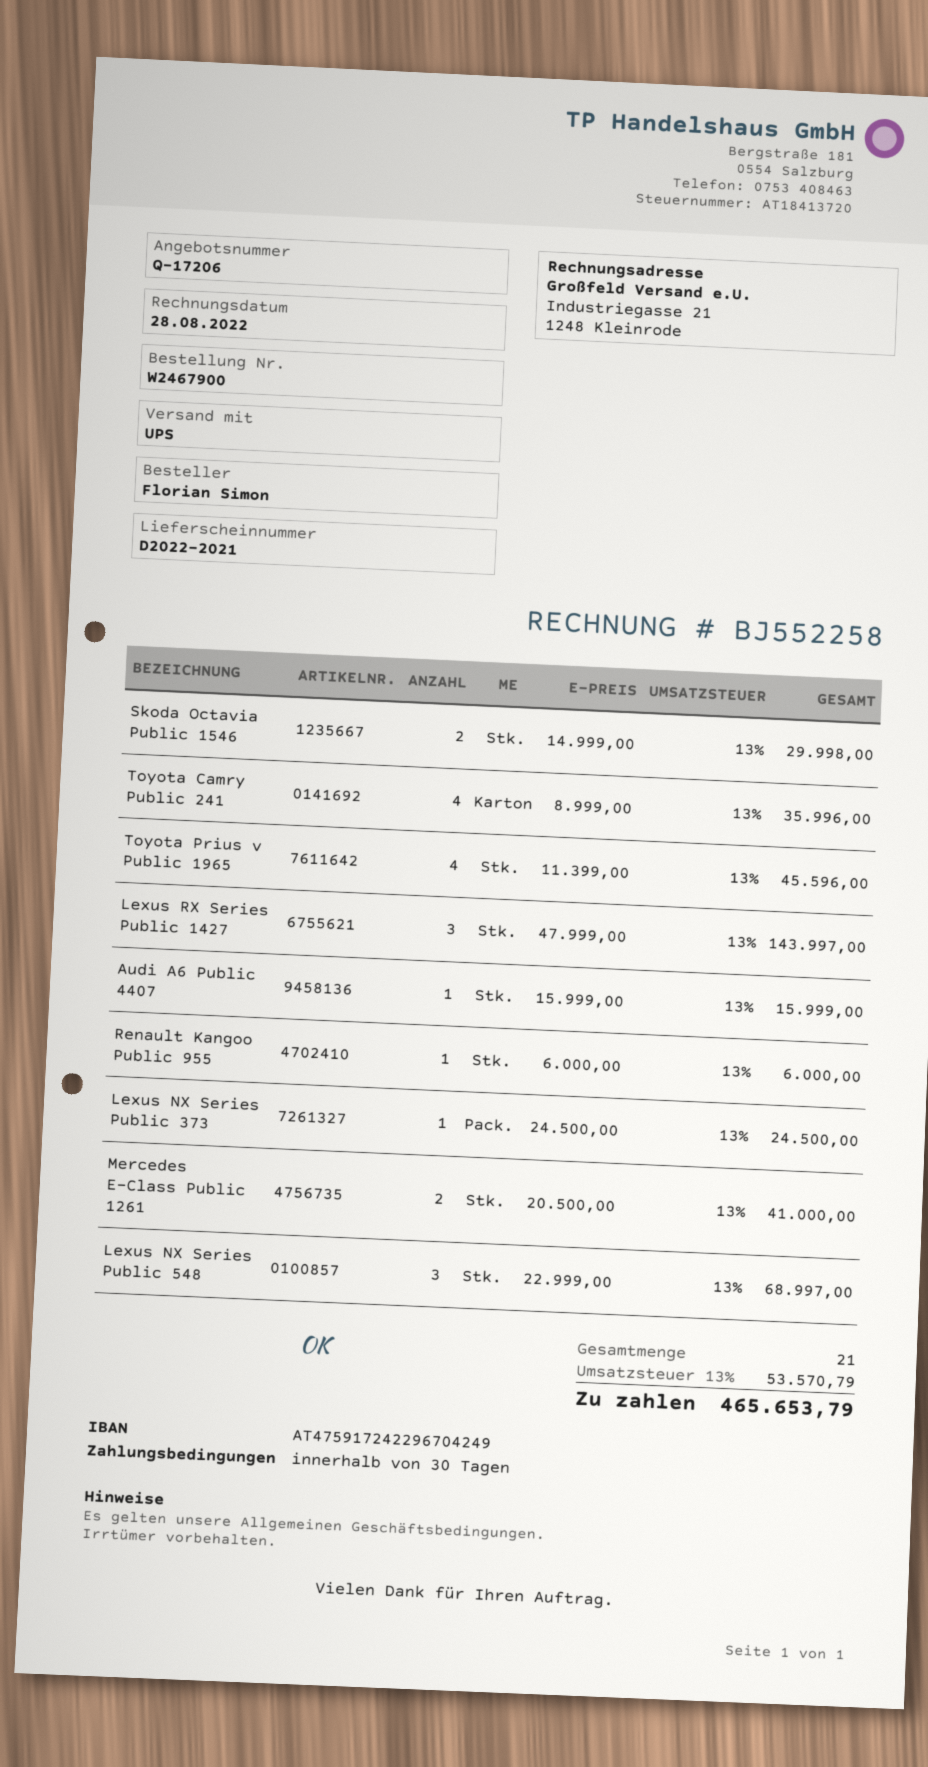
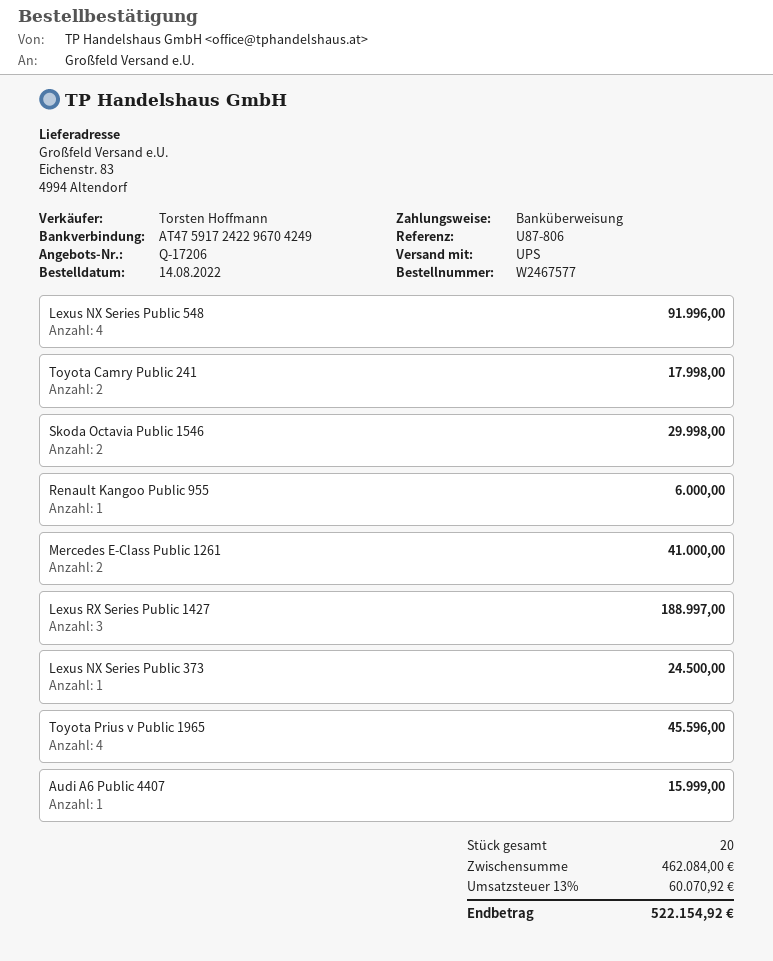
order number: W2467900 -> W2467577
Toyota Camry Public 241: 4 for 35996.00 -> 2 for 17998.00
Lexus RX Series Public 1427: 3 for 143997.00 -> 3 for 188997.00
Lexus NX Series Public 548: 3 for 68997.00 -> 4 for 91996.00
total quantity: 21 -> 20
tax: 13% = 53570.79 -> 13% = 60070.92
total: 465653.79 -> 522154.92

